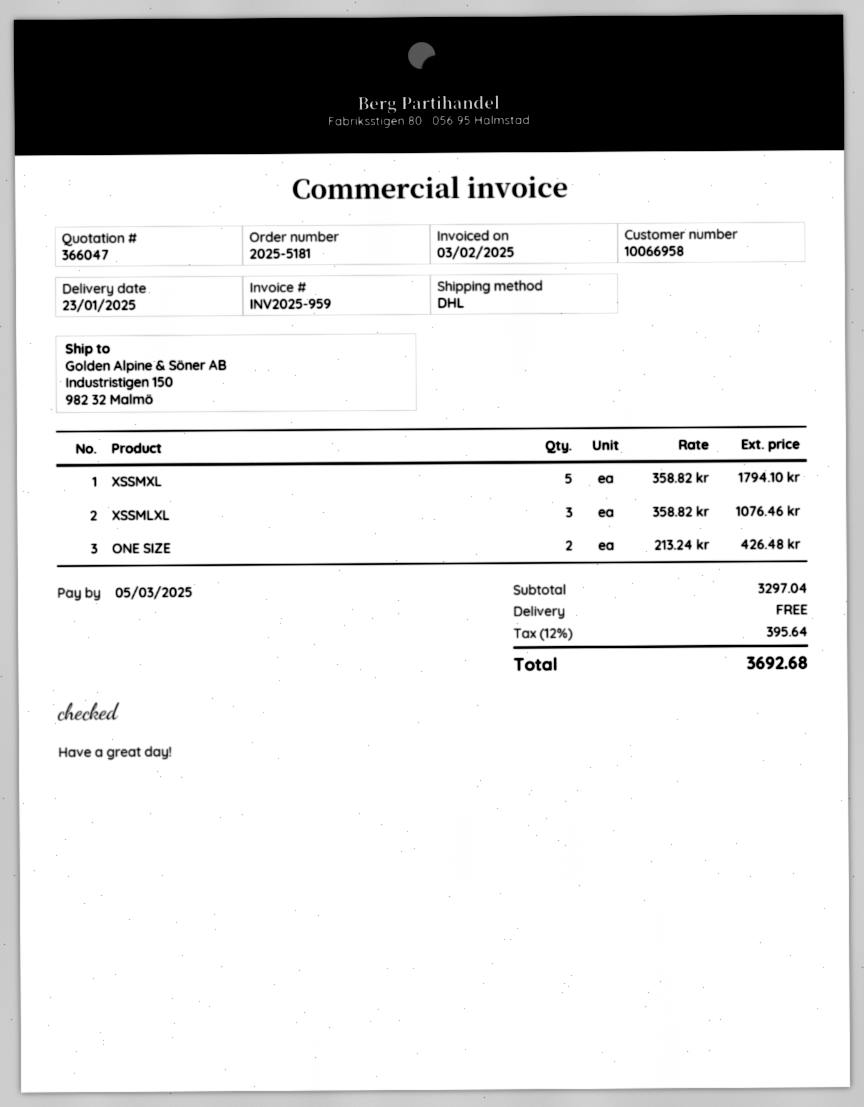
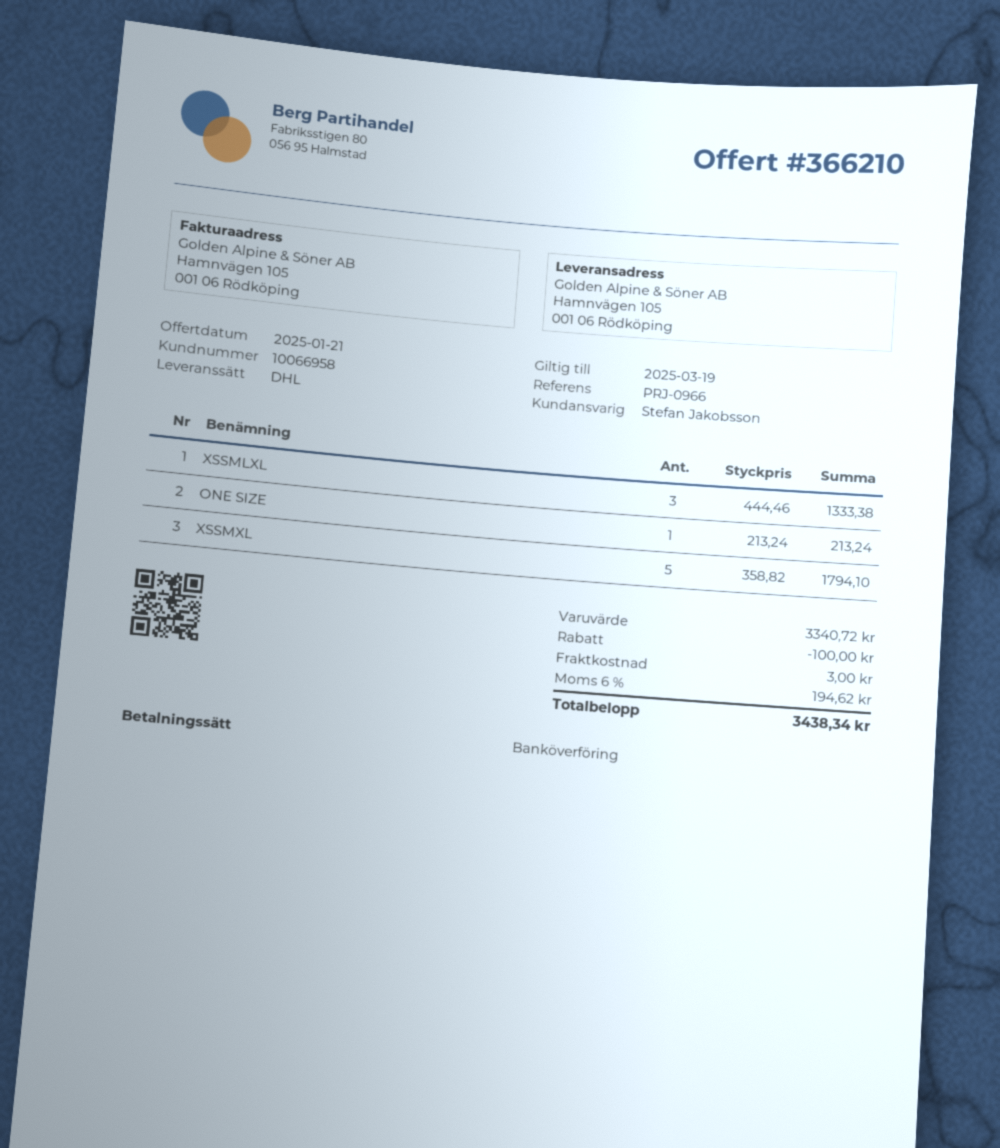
quote number: 366047 -> 366210
ship to: Industristigen 150, 982 32 Malmö -> Hamnvägen 105, 001 06 Rödköping
XSSMLXL: 3 x 358.82 = 1076.46 -> 3 x 444.46 = 1333.38
ONE SIZE: 2 x 213.24 = 426.48 -> 1 x 213.24 = 213.24
subtotal: 3297.04 -> 3340.72
discount: none -> 100.00
shipping: 0.00 -> 3.00
tax: 12% = 395.64 -> 6% = 194.62
total: 3692.68 -> 3438.34

